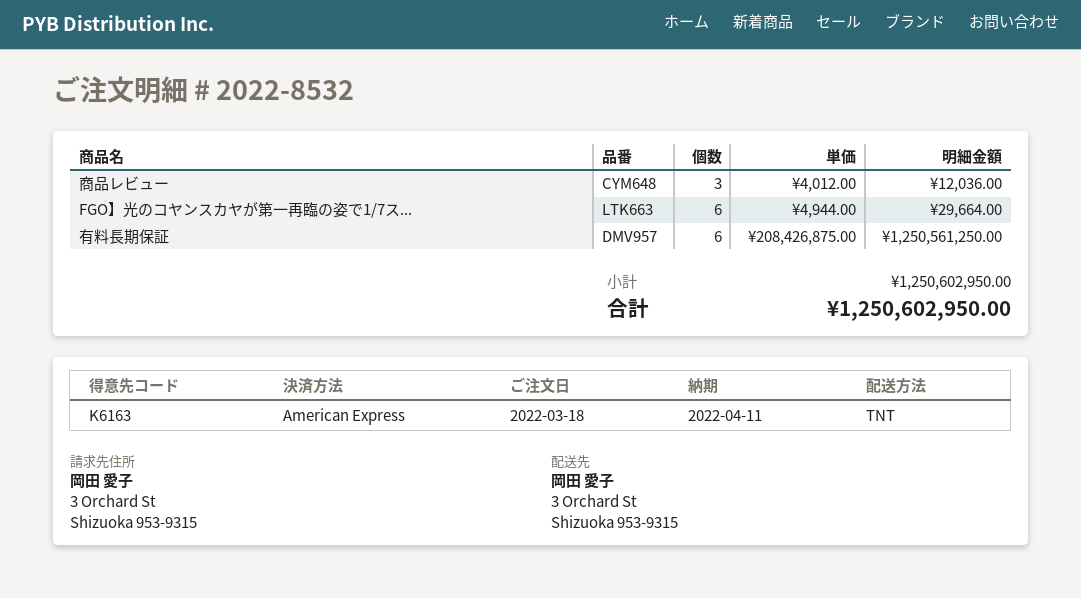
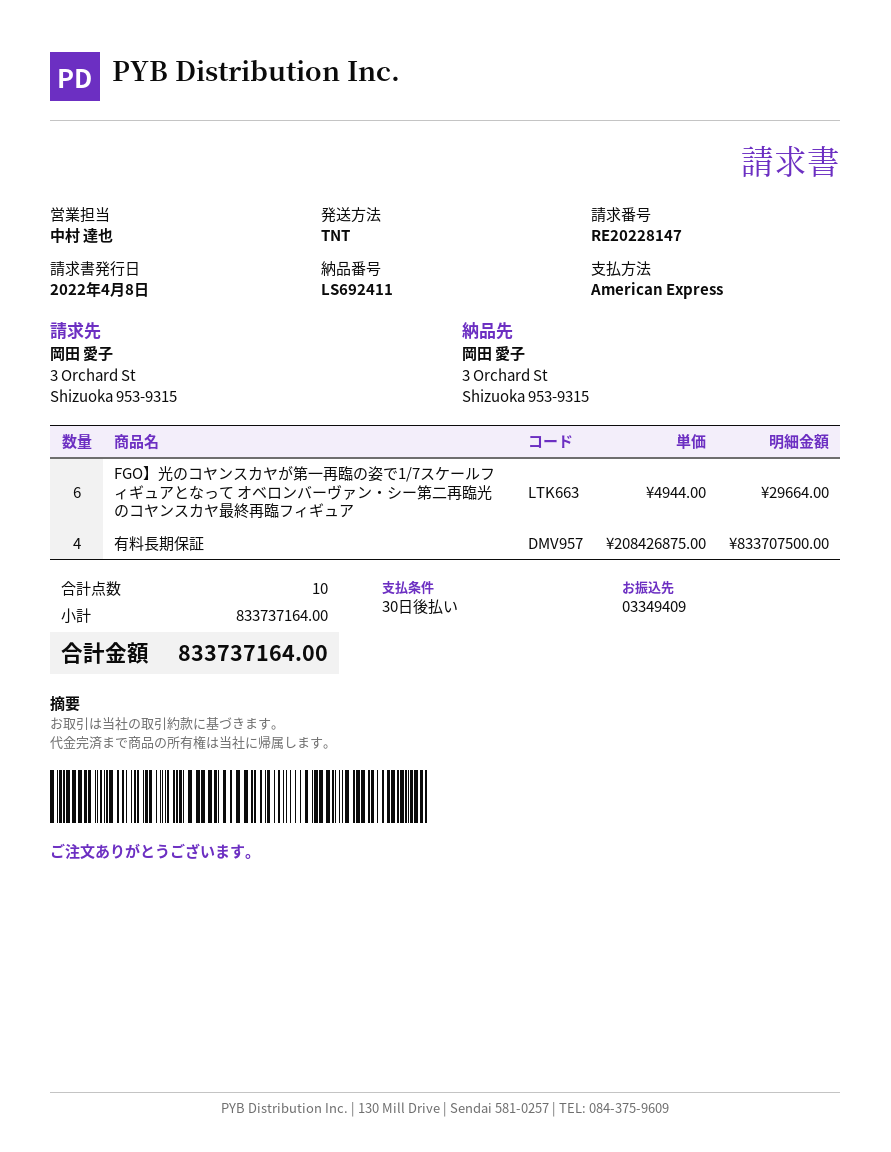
商品レビュー: 3 x 4012.00 = 12036.00 -> none
有料長期保証: 6 x 208426875.00 = 1250561250.00 -> 4 x 208426875.00 = 833707500.00
subtotal: 1250602950.00 -> 833737164.00
total: 1250602950.00 -> 833737164.00

